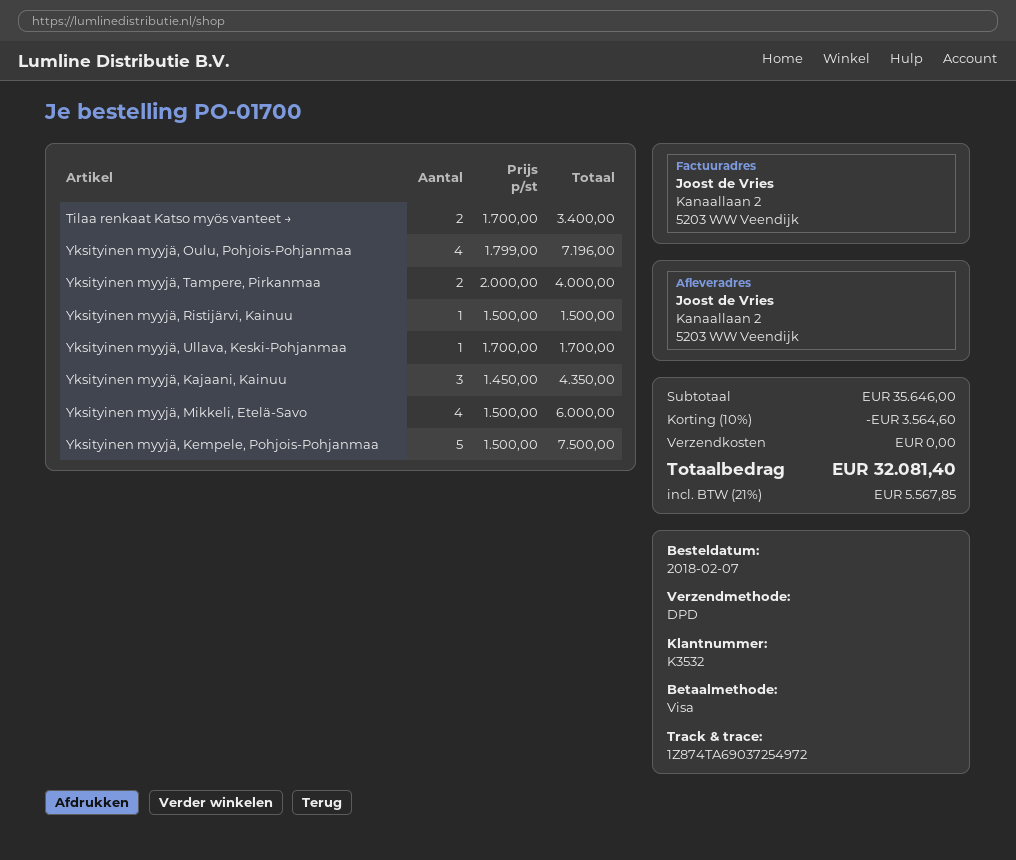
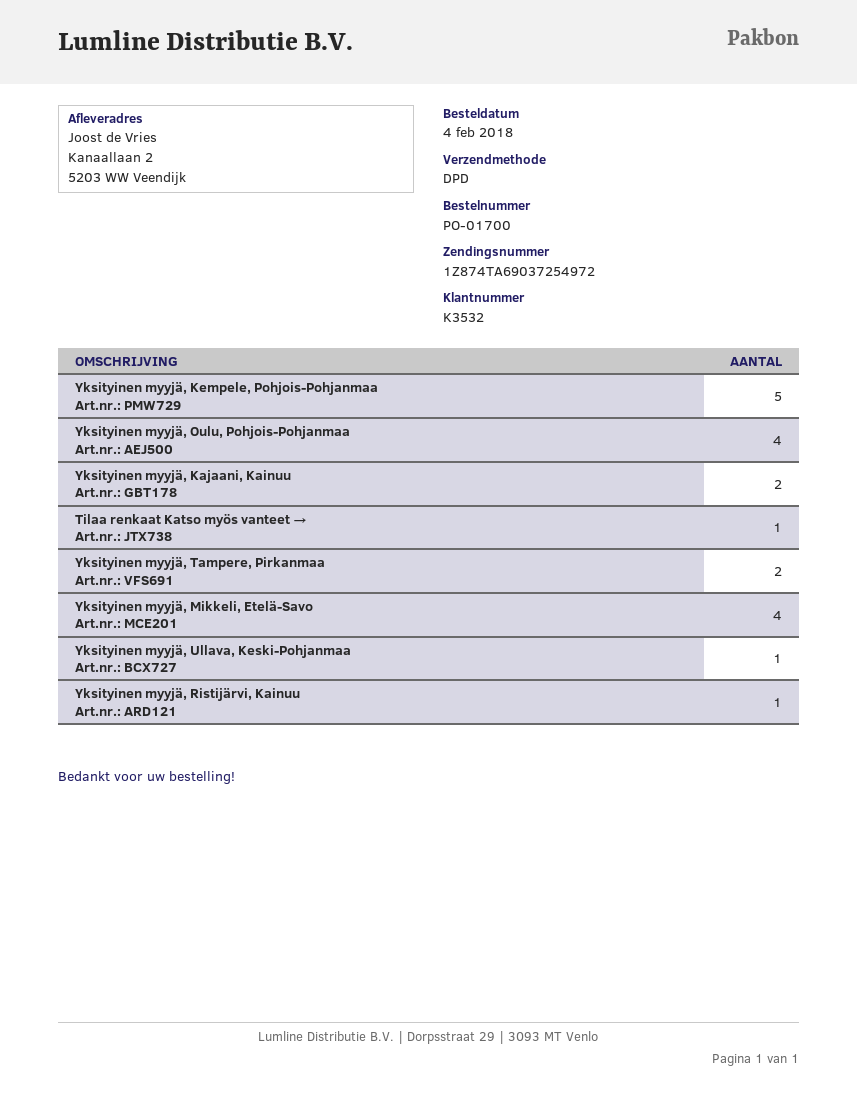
order date: 2018-02-07 -> 2018-02-04
Tilaa renkaat Katso myös vanteet →: 2 -> 1
Yksityinen myyjä, Kajaani, Kainuu: 3 -> 2

